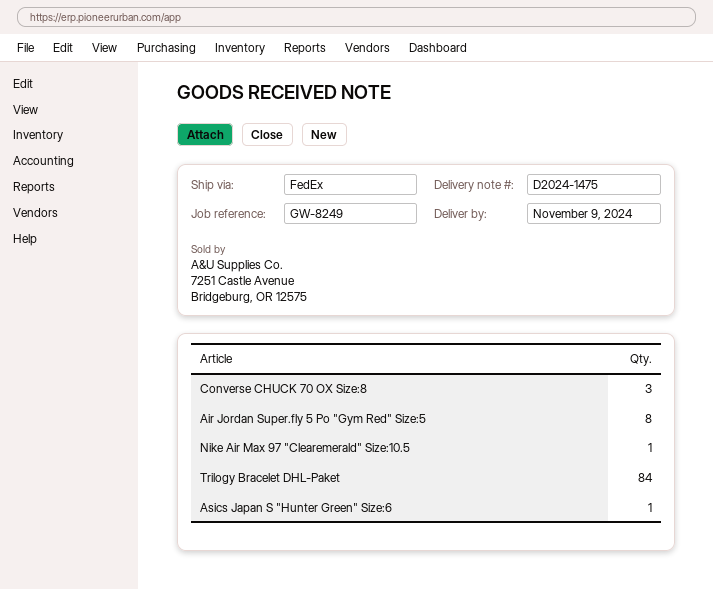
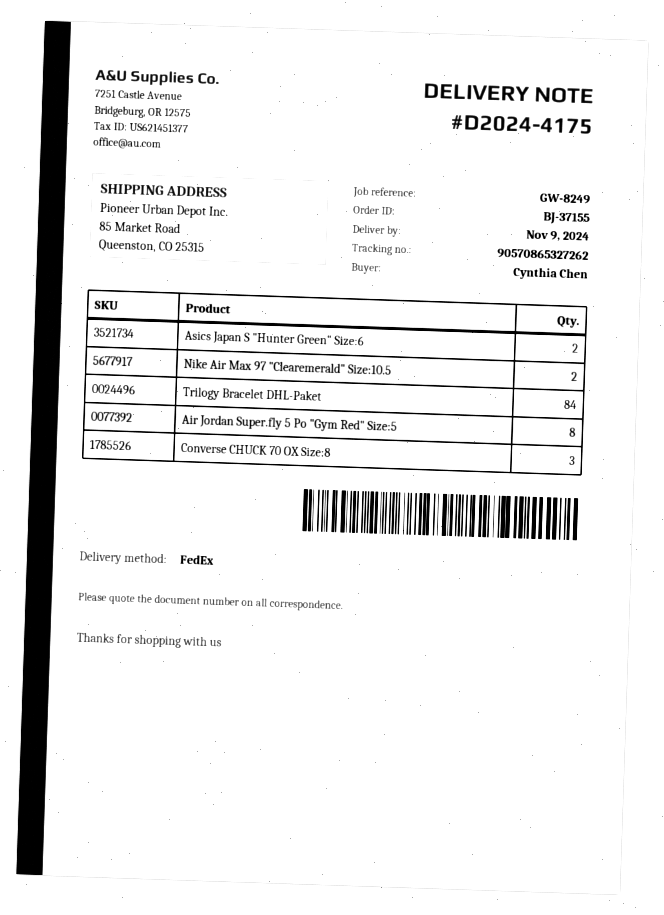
delivery note number: D2024-1475 -> D2024-4175
Nike Air Max 97 "Clearemerald" Size:10.5: 1 -> 2
Asics Japan S "Hunter Green" Size:6: 1 -> 2

